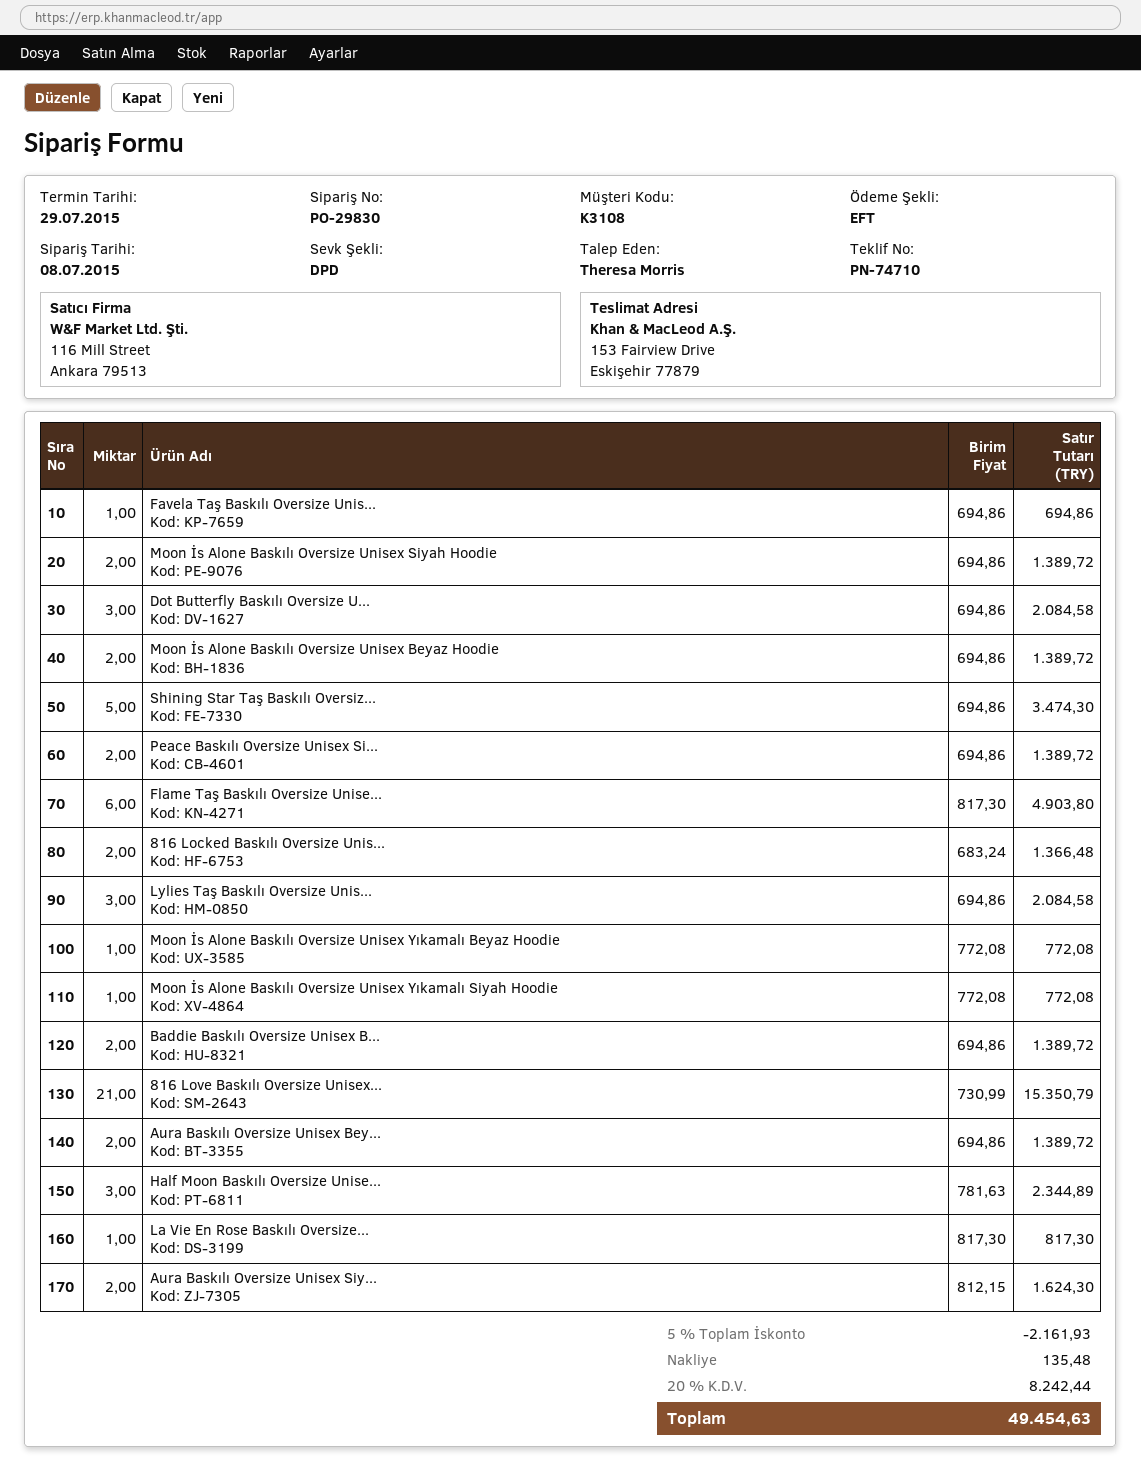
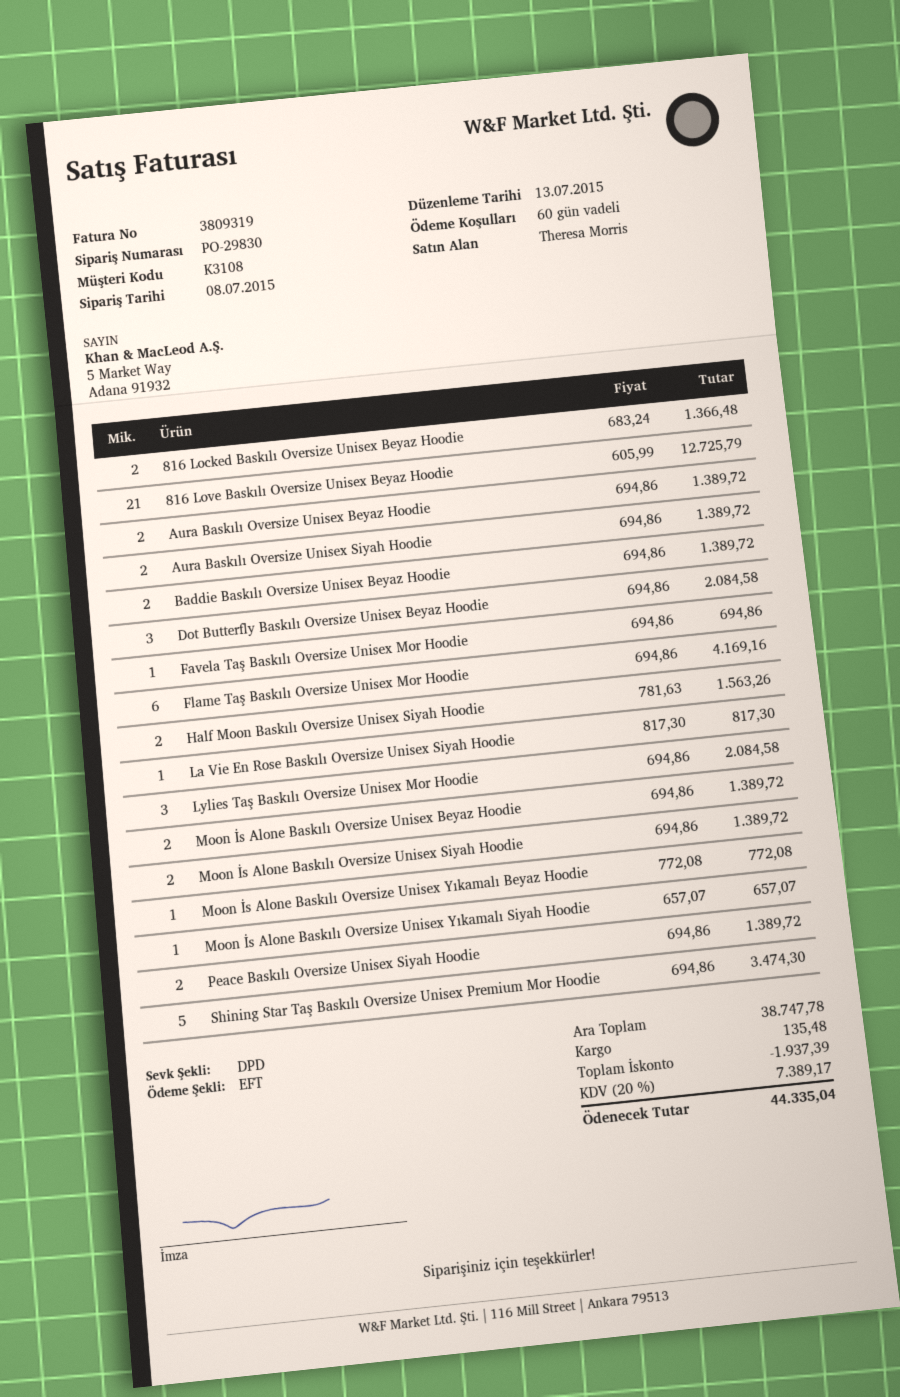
Flame Taş Baskılı Oversize Unise...: 6 x 817.30 = 4903.80 -> 6 x 694.86 = 4169.16
Moon İs Alone Baskılı Oversize Unisex Yıkamalı Siyah Hoodie: 1 x 772.08 = 772.08 -> 1 x 657.07 = 657.07
816 Love Baskılı Oversize Unisex...: 21 x 730.99 = 15350.79 -> 21 x 605.99 = 12725.79
Half Moon Baskılı Oversize Unise...: 3 x 781.63 = 2344.89 -> 2 x 781.63 = 1563.26
Aura Baskılı Oversize Unisex Siy...: 2 x 812.15 = 1624.30 -> 2 x 694.86 = 1389.72
discount: 2161.93 -> 1937.39
tax: 20% = 8242.44 -> 20% = 7389.17
total: 49454.63 -> 44335.04

